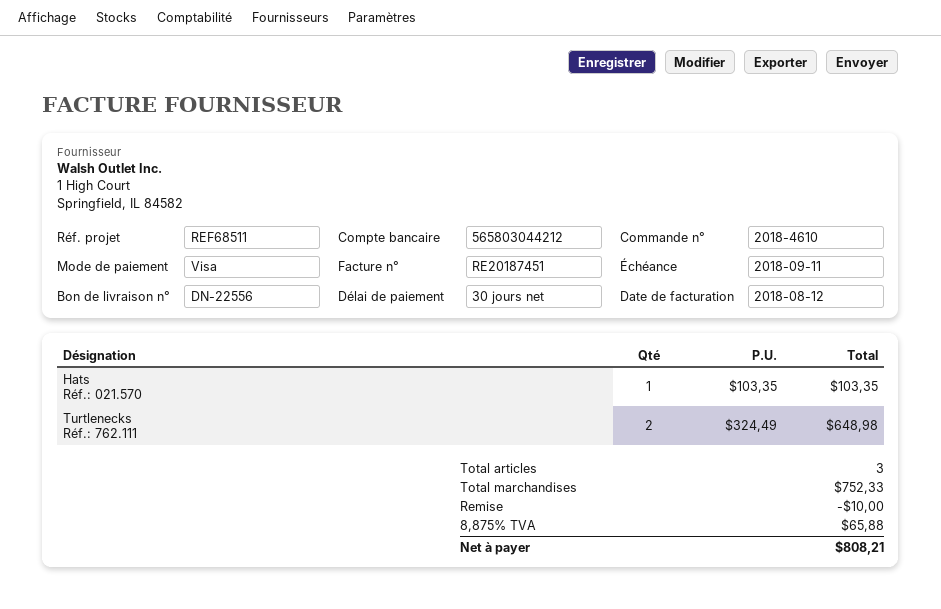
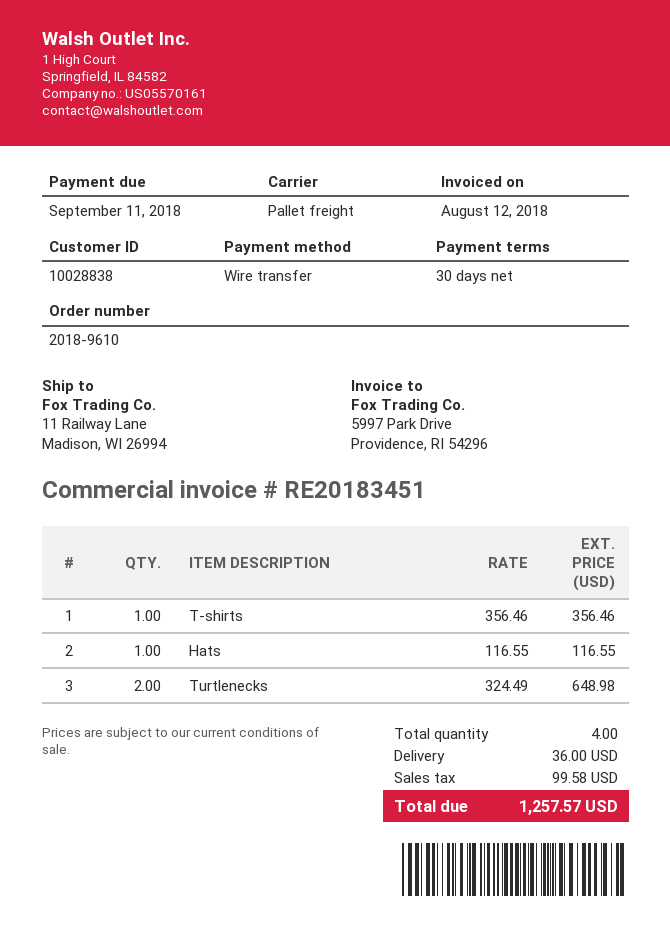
order number: 2018-4610 -> 2018-9610
invoice number: RE20187451 -> RE20183451
payment method: Visa -> bank transfer
Hats: 1 x 103.35 = 103.35 -> 1 x 116.55 = 116.55
T-shirts: none -> 1 x 356.46 = 356.46
total quantity: 3 -> 4
discount: 10.00 -> none
shipping: none -> 36.00
tax: 65.88 -> 99.58
total: 808.21 -> 1257.57

